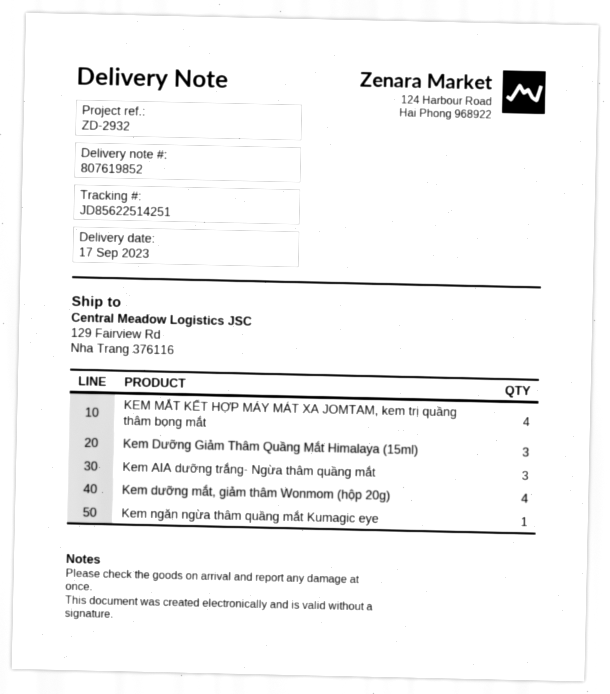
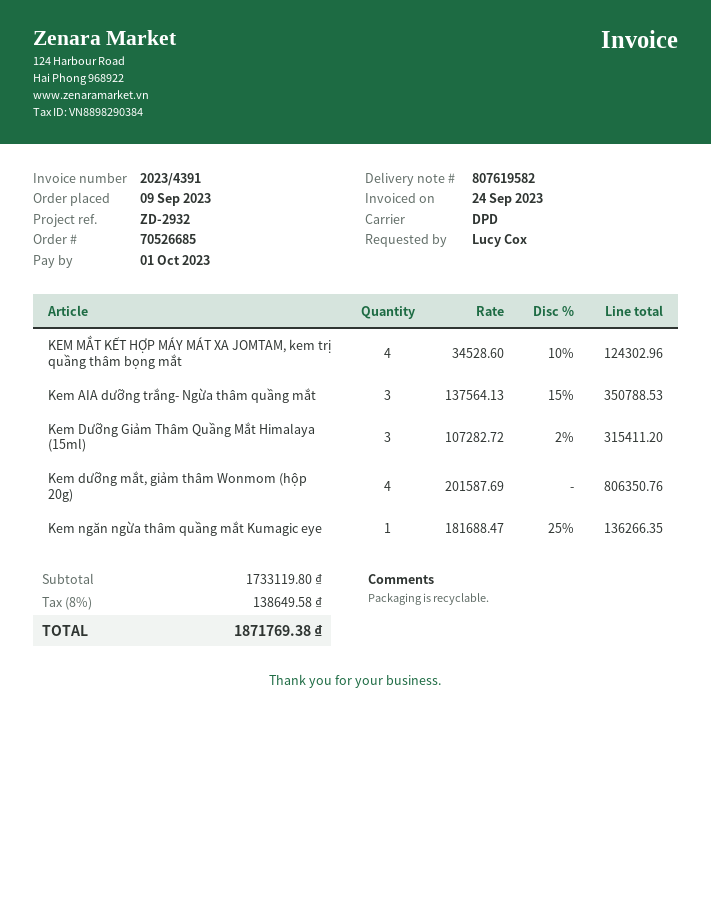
delivery note number: 807619852 -> 807619582

